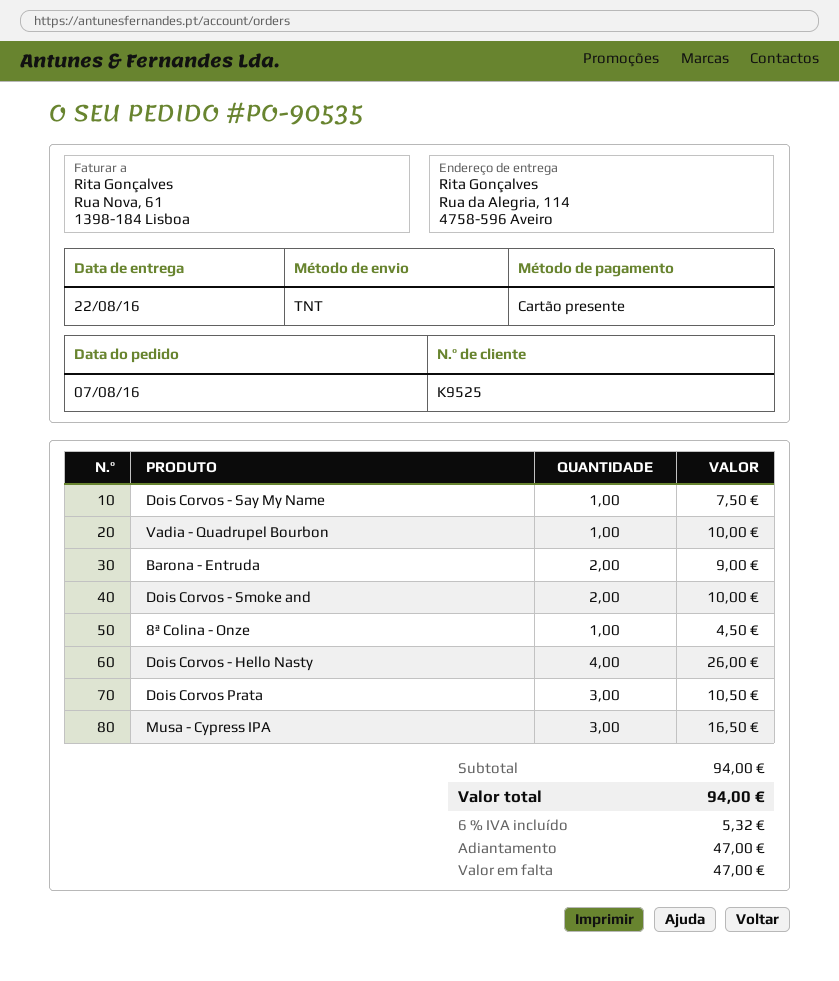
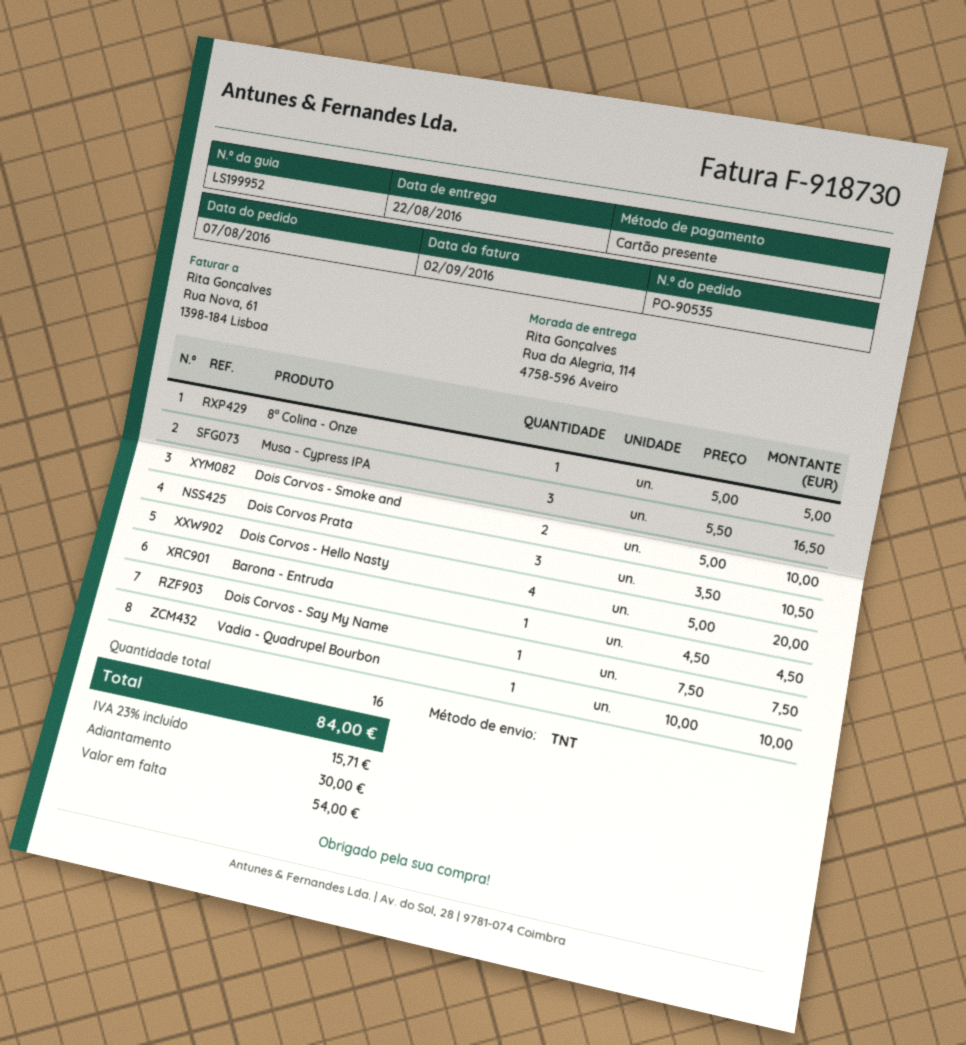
Barona - Entruda: 2 for 9.00 -> 1 for 4.50
8ª Colina - Onze: 1 for 4.50 -> 1 for 5.00
Dois Corvos - Hello Nasty: 4 for 26.00 -> 4 for 20.00
tax: 6% = 5.32 -> 23% = 15.71
total: 94.00 -> 84.00
deposit: 47.00 -> 30.00
balance: 47.00 -> 54.00

